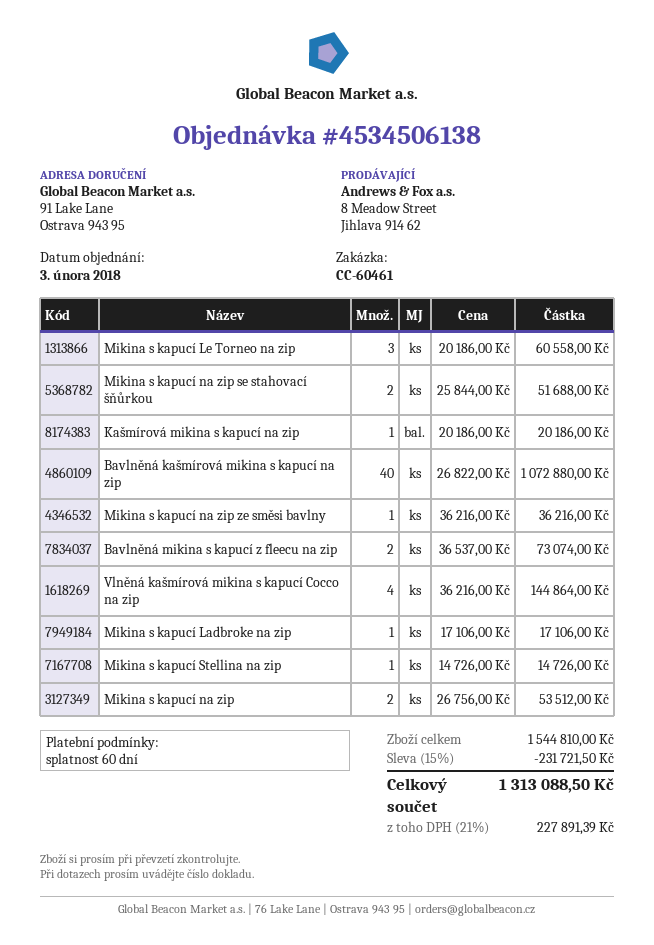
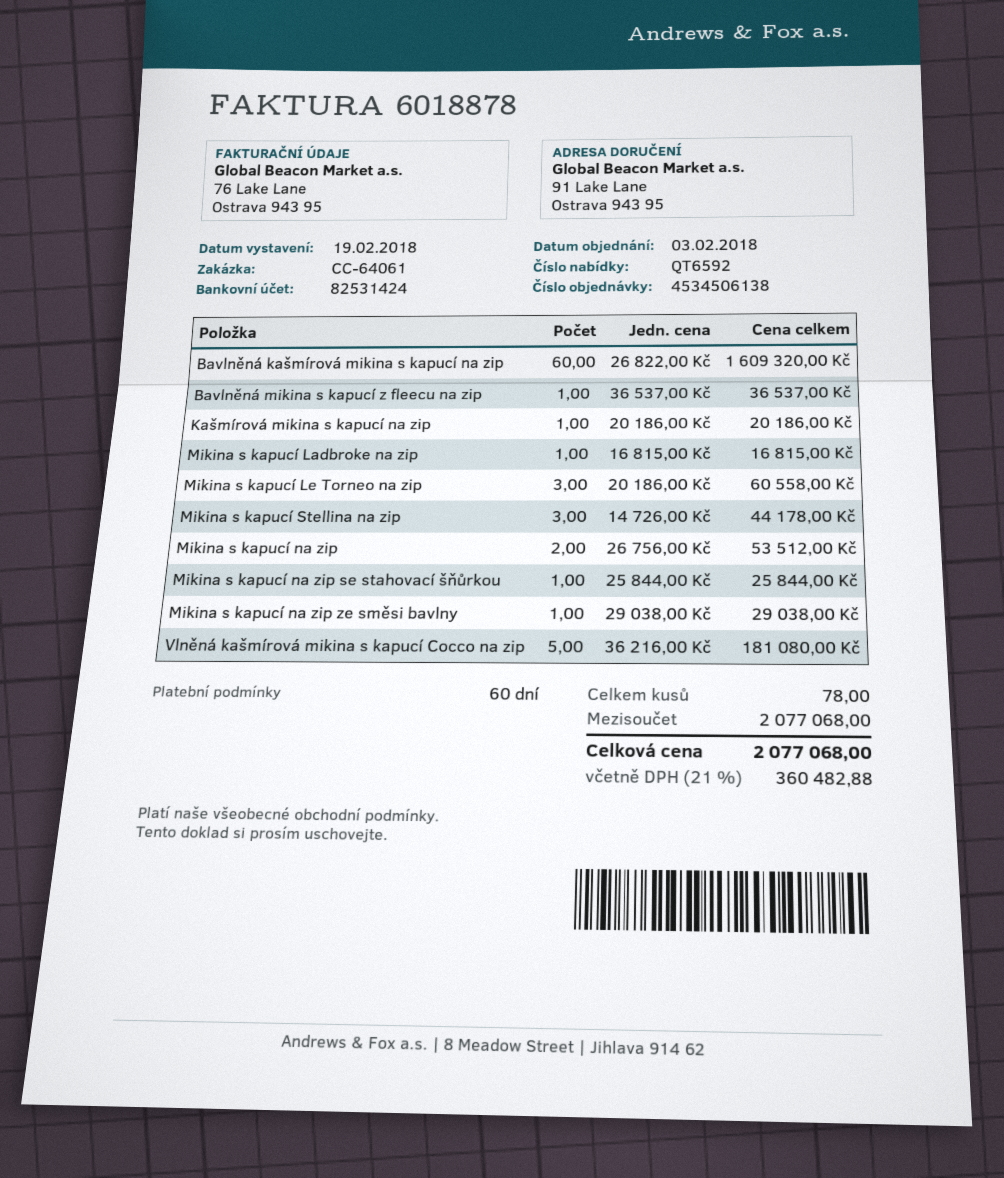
reference: CC-60461 -> CC-64061
Mikina s kapucí na zip se stahovací šňůrkou: 2 x 25844.00 = 51688.00 -> 1 x 25844.00 = 25844.00
Bavlněná kašmírová mikina s kapucí na zip: 40 x 26822.00 = 1072880.00 -> 60 x 26822.00 = 1609320.00
Mikina s kapucí na zip ze směsi bavlny: 1 x 36216.00 = 36216.00 -> 1 x 29038.00 = 29038.00
Bavlněná mikina s kapucí z fleecu na zip: 2 x 36537.00 = 73074.00 -> 1 x 36537.00 = 36537.00
Vlněná kašmírová mikina s kapucí Cocco na zip: 4 x 36216.00 = 144864.00 -> 5 x 36216.00 = 181080.00
Mikina s kapucí Ladbroke na zip: 1 x 17106.00 = 17106.00 -> 1 x 16815.00 = 16815.00
Mikina s kapucí Stellina na zip: 1 x 14726.00 = 14726.00 -> 3 x 14726.00 = 44178.00
subtotal: 1544810.00 -> 2077068.00
discount: 15% = 231721.50 -> none
tax: 21% = 227891.39 -> 21% = 360482.88
total: 1313088.50 -> 2077068.00

